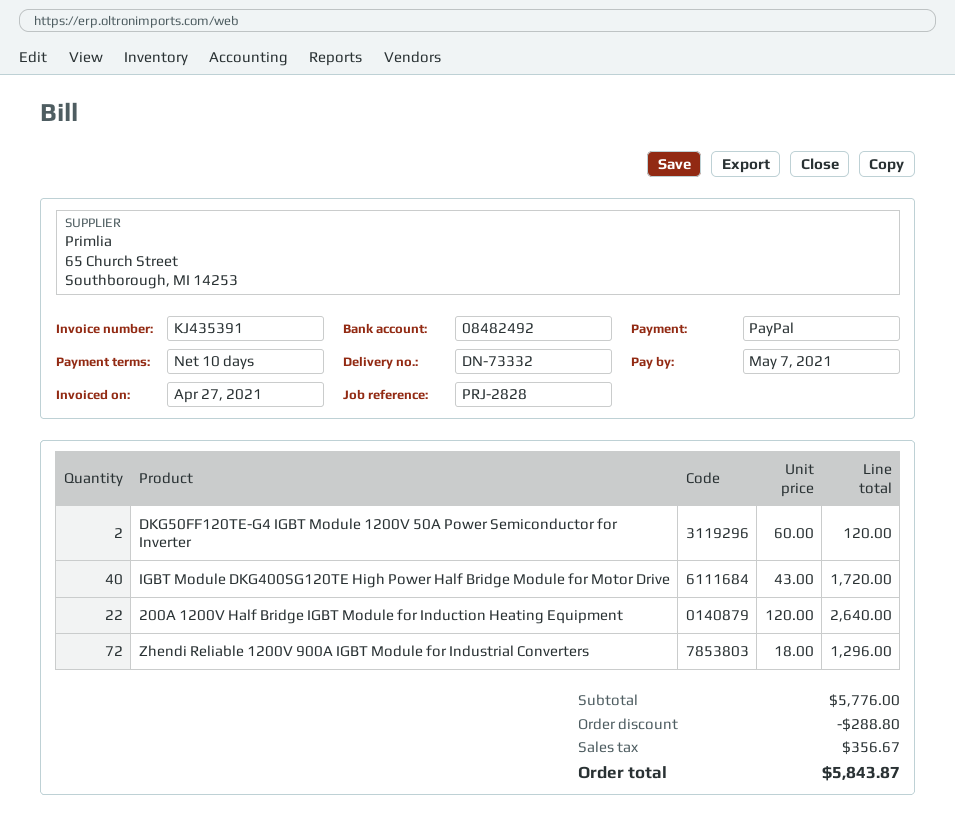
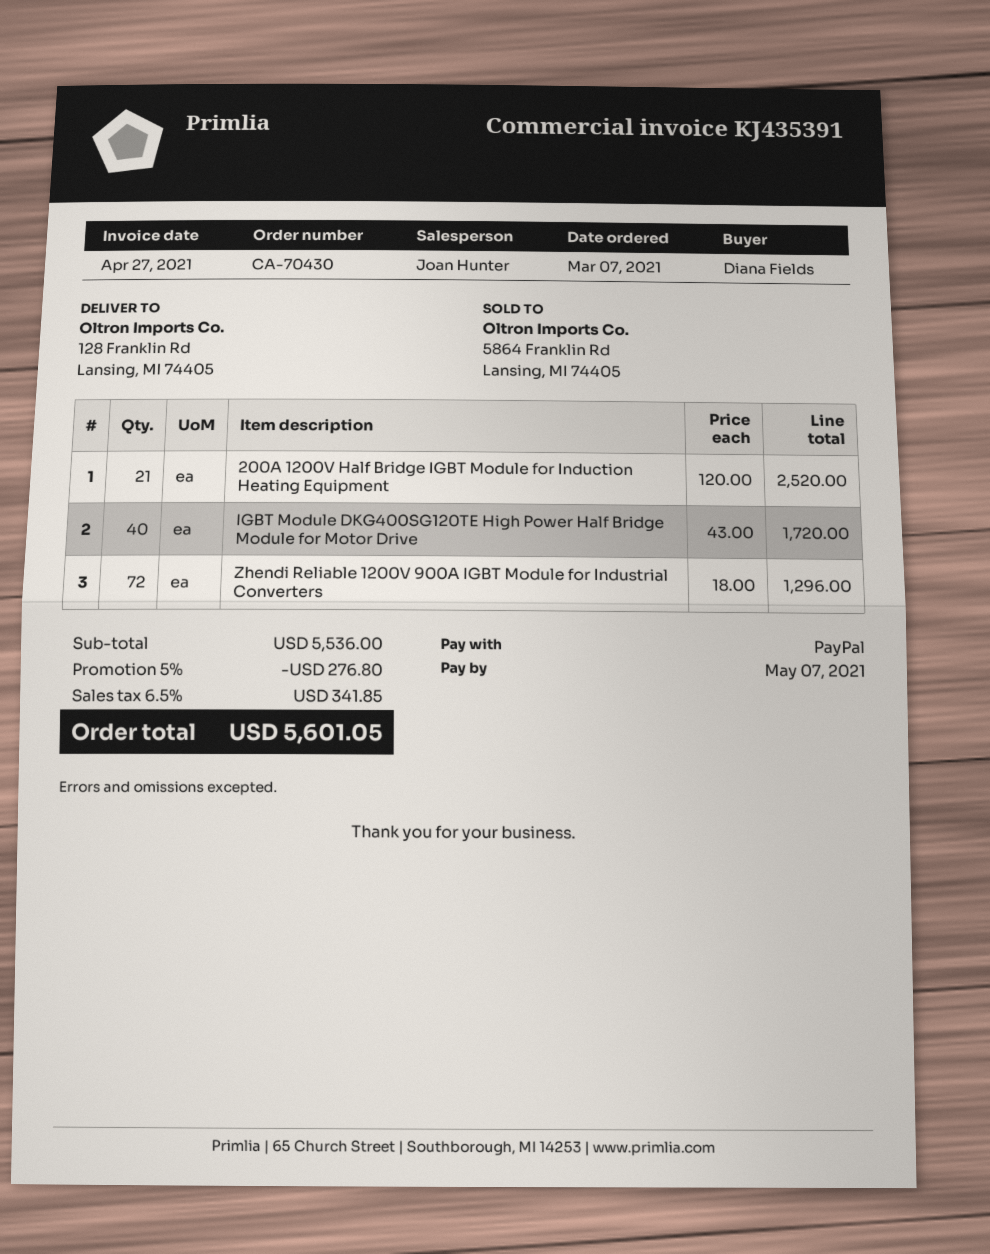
DKG50FF120TE-G4 IGBT Module 1200V 50A Power Semiconductor for Inverter: 2 x 60.00 = 120.00 -> none
200A 1200V Half Bridge IGBT Module for Induction Heating Equipment: 22 x 120.00 = 2640.00 -> 21 x 120.00 = 2520.00
subtotal: 5776.00 -> 5536.00
discount: 288.80 -> 276.80
tax: 356.67 -> 341.85
total: 5843.87 -> 5601.05

